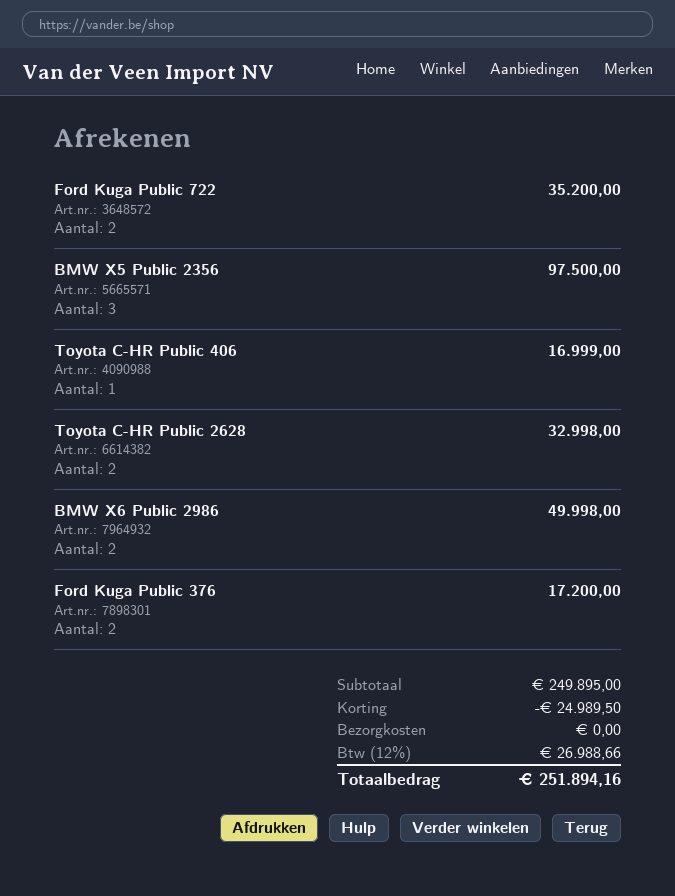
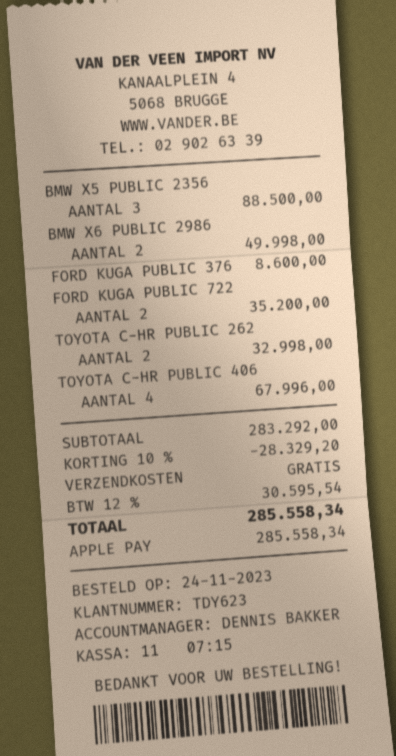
BMW X5 Public 2356: 3 for 97500.00 -> 3 for 88500.00
Toyota C-HR Public 406: 1 for 16999.00 -> 4 for 67996.00
Ford Kuga Public 376: 2 for 17200.00 -> 1 for 8600.00
subtotal: 249895.00 -> 283292.00
discount: 24989.50 -> 28329.20
tax: 12% = 26988.66 -> 12% = 30595.54
total: 251894.16 -> 285558.34

